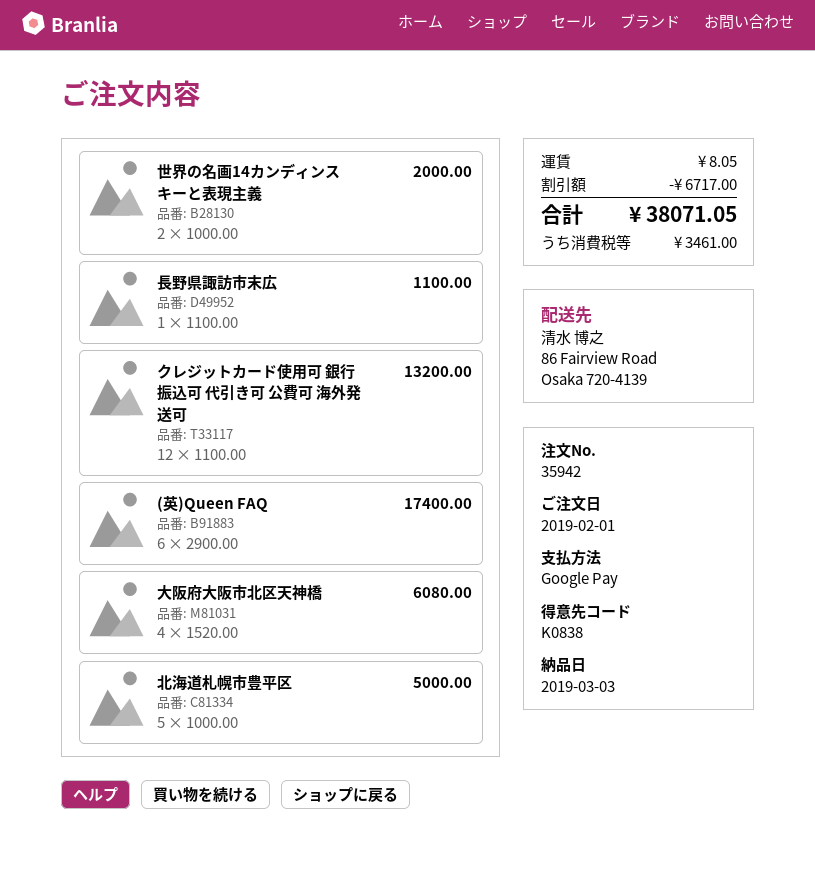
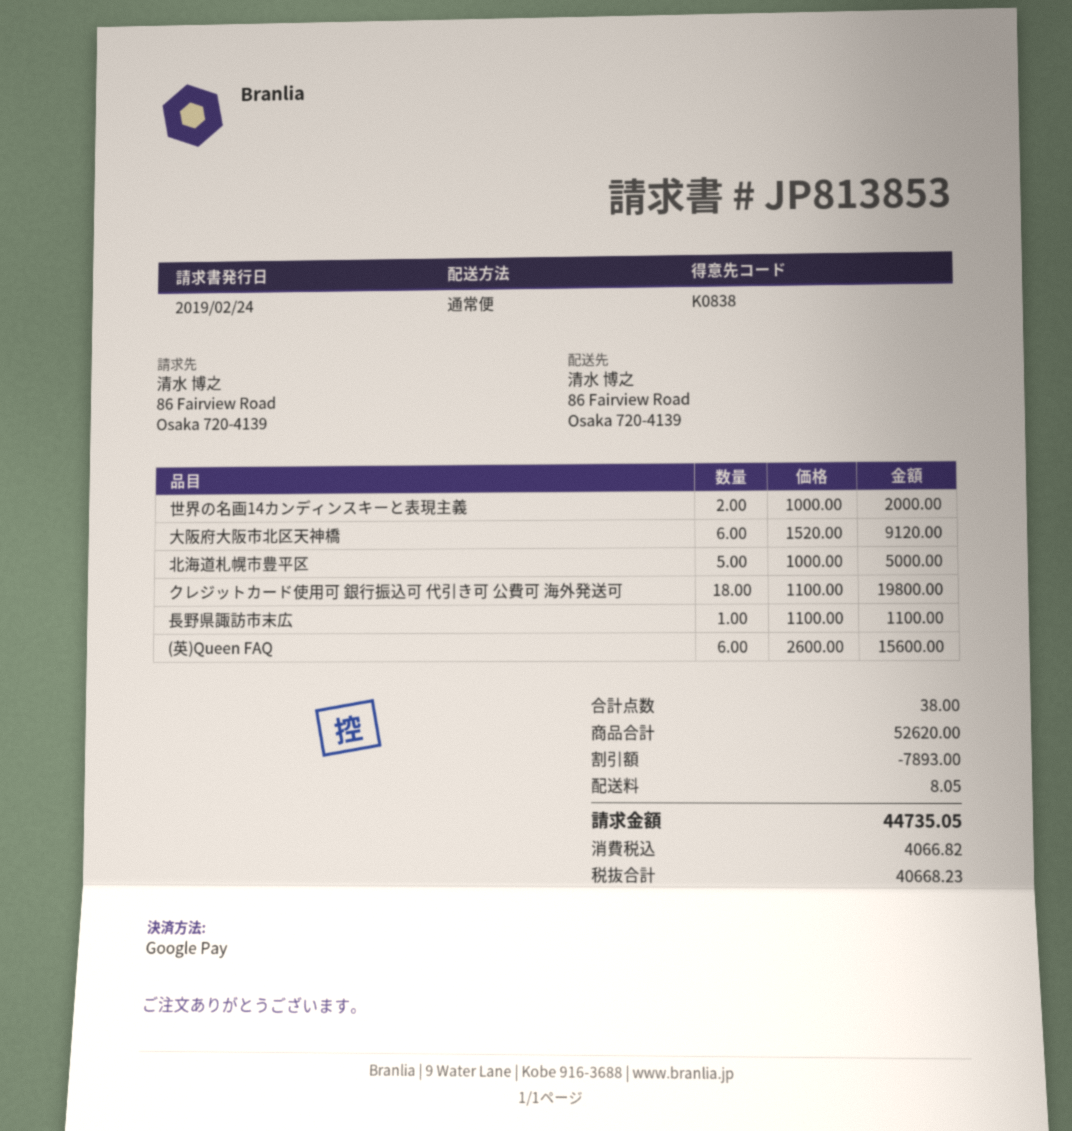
クレジットカード使用可 銀行振込可 代引き可 公費可 海外発送可: 12 x 1100.00 = 13200.00 -> 18 x 1100.00 = 19800.00
(英)Queen FAQ: 6 x 2900.00 = 17400.00 -> 6 x 2600.00 = 15600.00
大阪府大阪市北区天神橋: 4 x 1520.00 = 6080.00 -> 6 x 1520.00 = 9120.00
discount: 6717.00 -> 7893.00
tax: 3461.00 -> 4066.82
total: 38071.05 -> 44735.05

